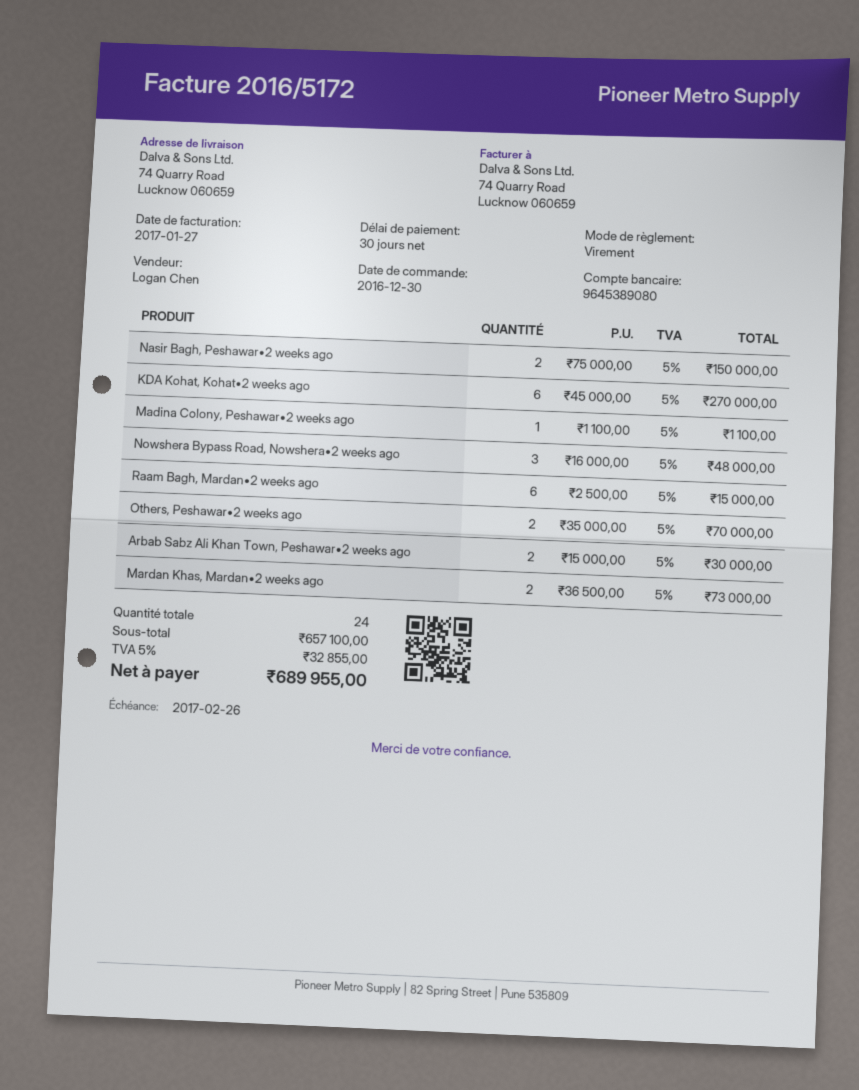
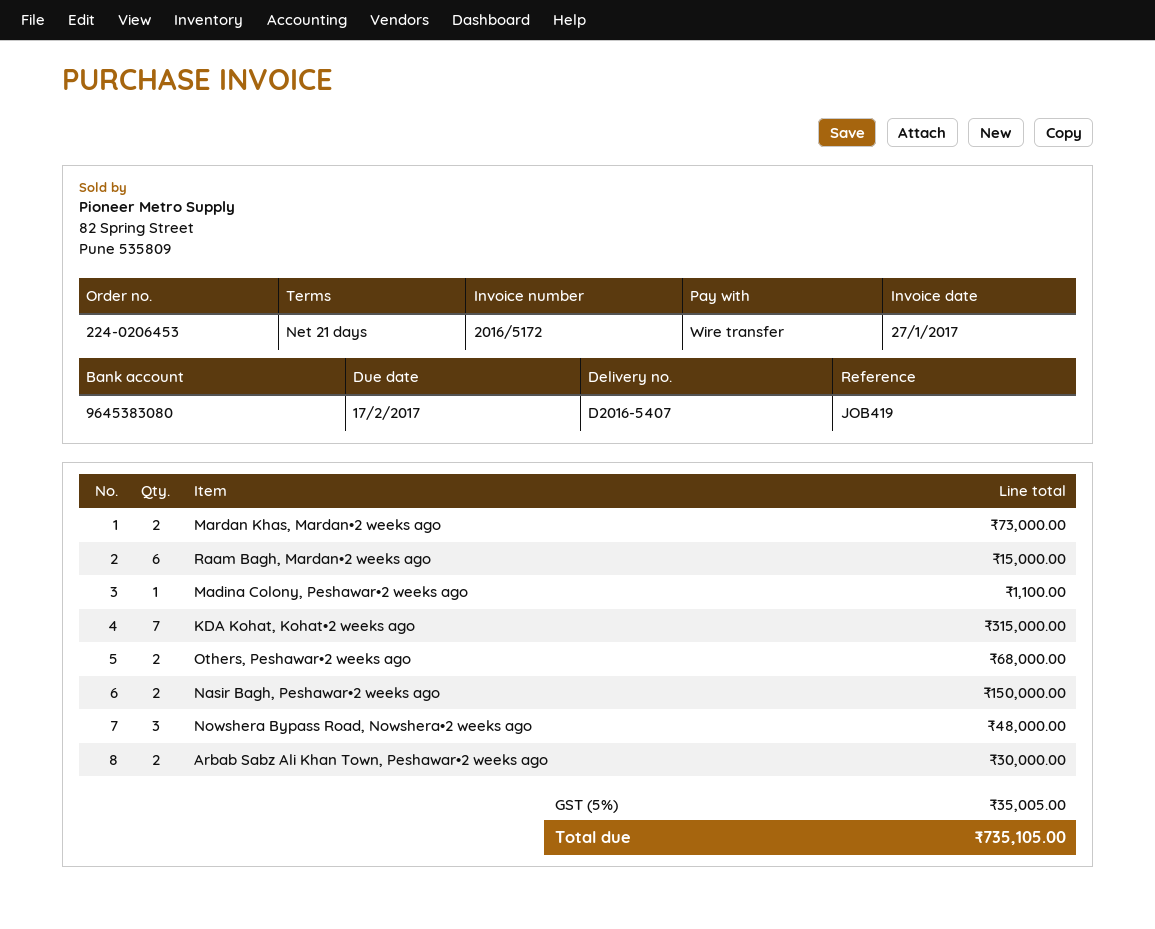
payment terms: 30 days -> 21 days
due date: 2017-02-26 -> 2017-02-17
bank account: 9645389080 -> 9645383080
KDA Kohat, Kohat•2 weeks ago: 6 for 270000.00 -> 7 for 315000.00
Others, Peshawar•2 weeks ago: 2 for 70000.00 -> 2 for 68000.00
tax: 5% = 32855.00 -> 5% = 35005.00
total: 689955.00 -> 735105.00

